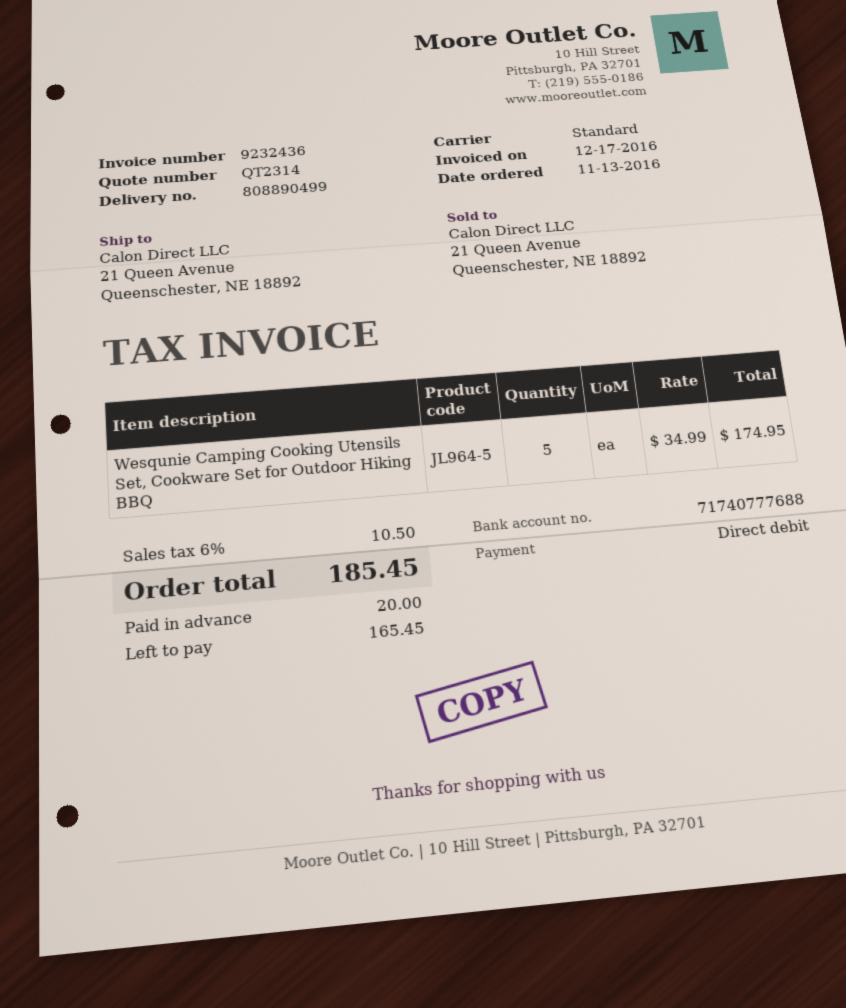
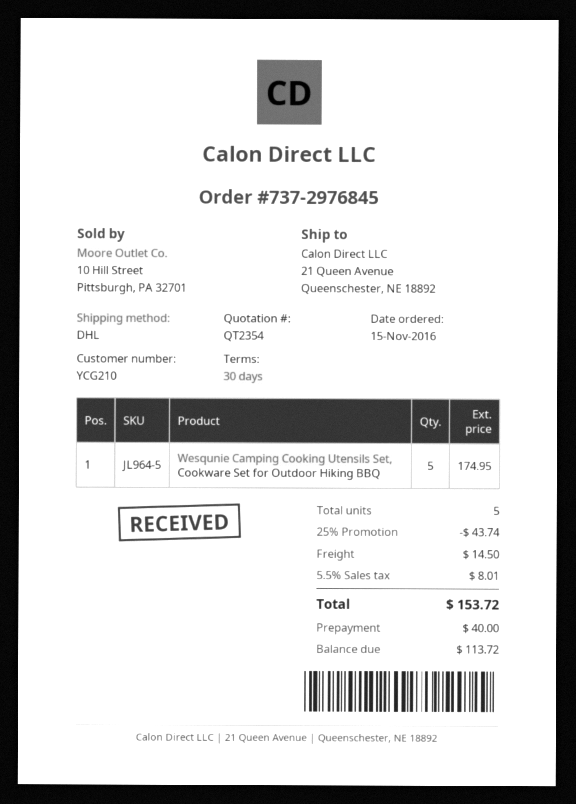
quote number: QT2314 -> QT2354
order date: 2016-11-13 -> 2016-11-15
shipping method: standard -> DHL
discount: none -> 25% = 43.74
shipping: none -> 14.50
tax: 6% = 10.50 -> 5.5% = 8.01
total: 185.45 -> 153.72
deposit: 20.00 -> 40.00
balance: 165.45 -> 113.72

